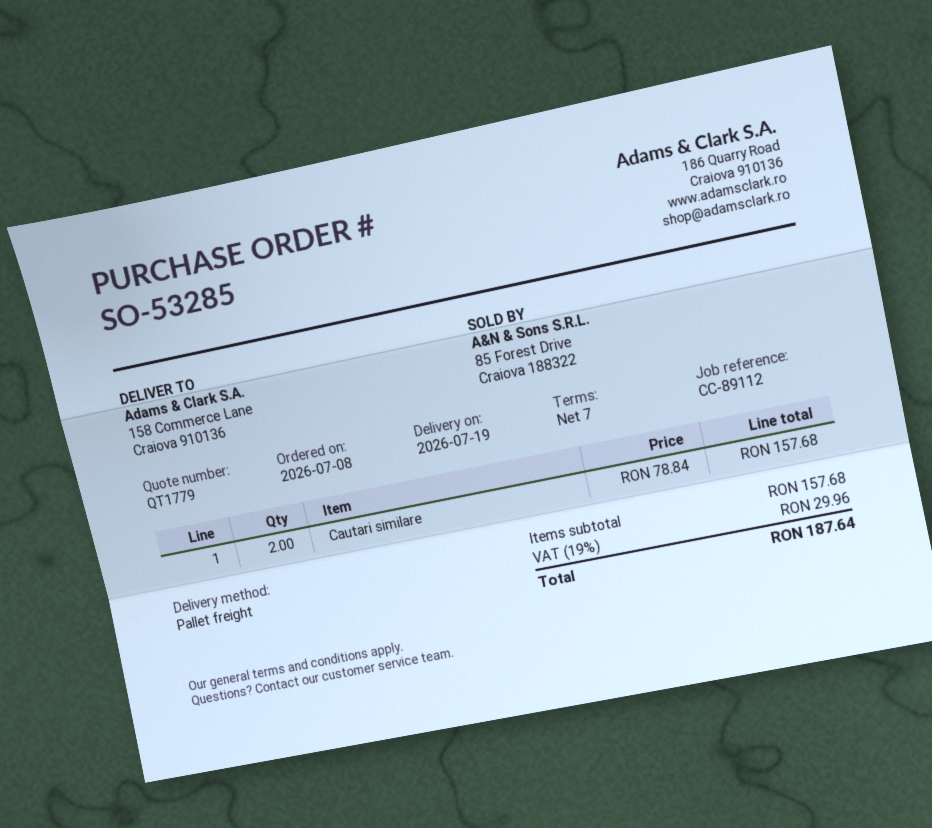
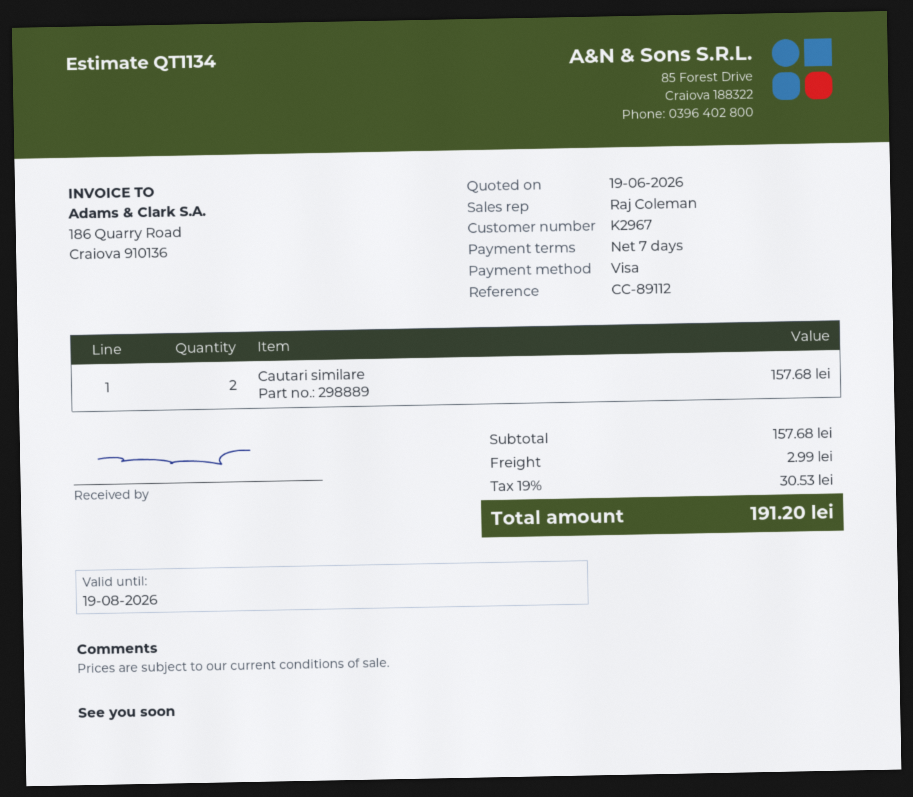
quote number: QT1779 -> QT1134
shipping: none -> 2.99
tax: 19% = 29.96 -> 19% = 30.53
total: 187.64 -> 191.20

